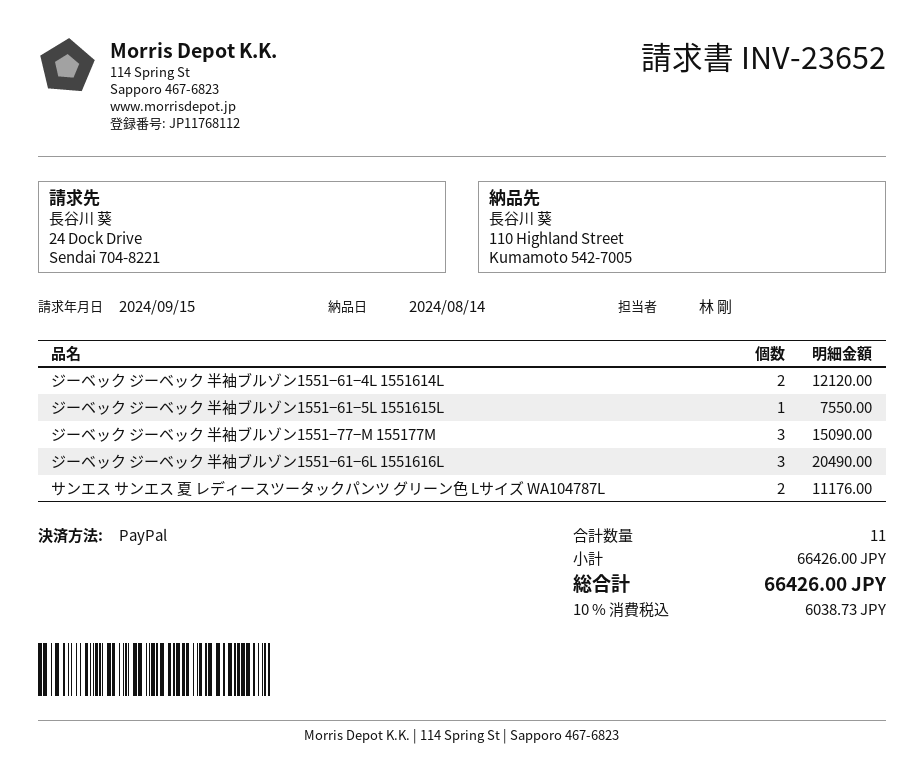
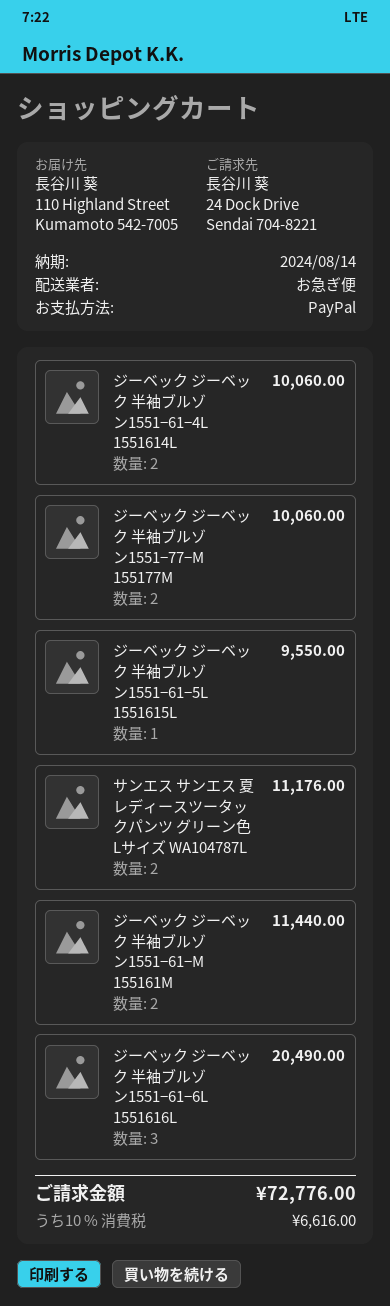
ジーベック ジーベック 半袖ブルゾン1551−61−4L 1551614L: 2 for 12120.00 -> 2 for 10060.00
ジーベック ジーベック 半袖ブルゾン1551−61−5L 1551615L: 1 for 7550.00 -> 1 for 9550.00
ジーベック ジーベック 半袖ブルゾン1551−77−M 155177M: 3 for 15090.00 -> 2 for 10060.00
ジーベック ジーベック 半袖ブルゾン1551−61−M 155161M: none -> 2 for 11440.00
tax: 10% = 6038.73 -> 10% = 6616.00
total: 66426.00 -> 72776.00

